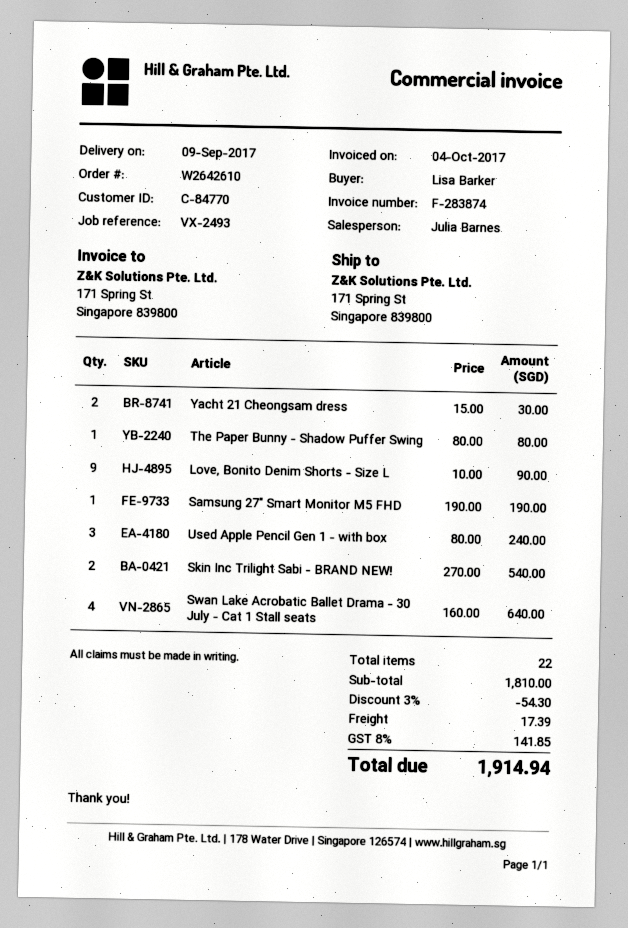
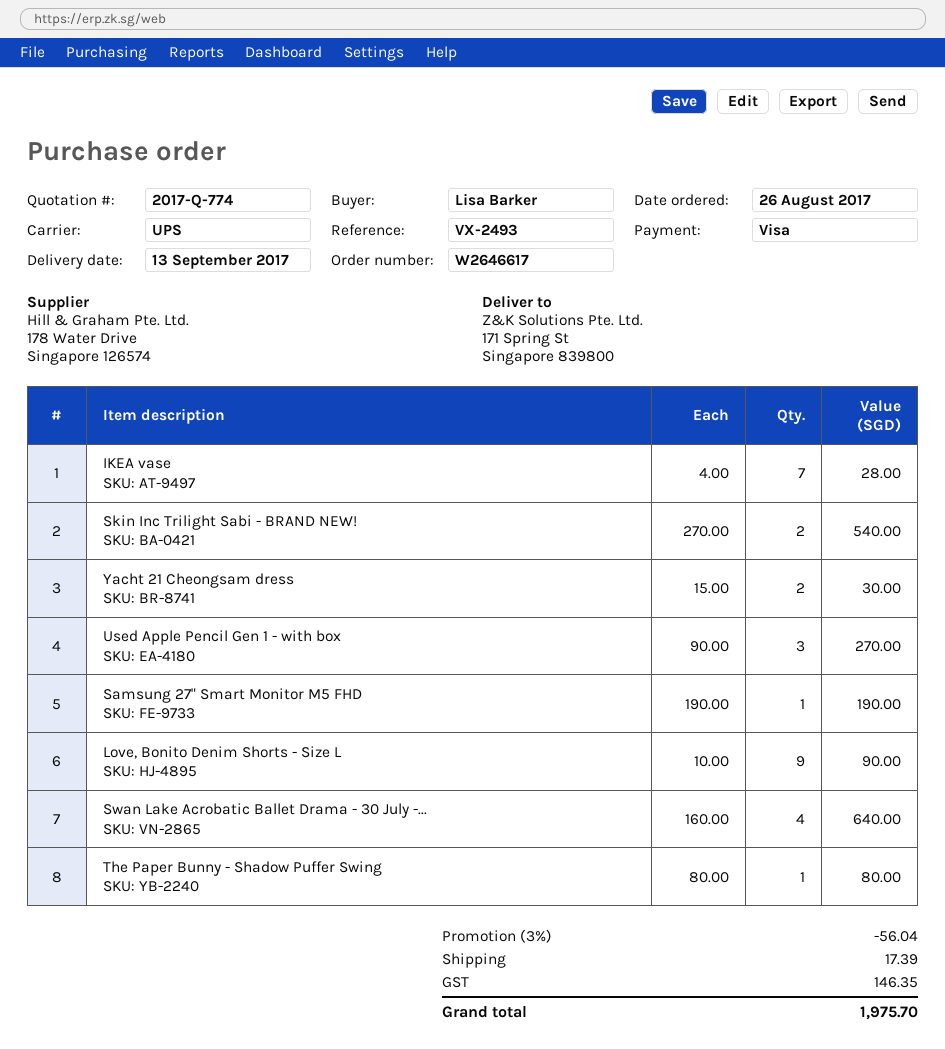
order number: W2642610 -> W2646617
delivery date: 2017-09-09 -> 2017-09-13
Used Apple Pencil Gen 1 - with box: 3 x 80.00 = 240.00 -> 3 x 90.00 = 270.00
IKEA vase: none -> 7 x 4.00 = 28.00
discount: 3% = 54.30 -> 3% = 56.04
tax: 141.85 -> 146.35
total: 1914.94 -> 1975.70

